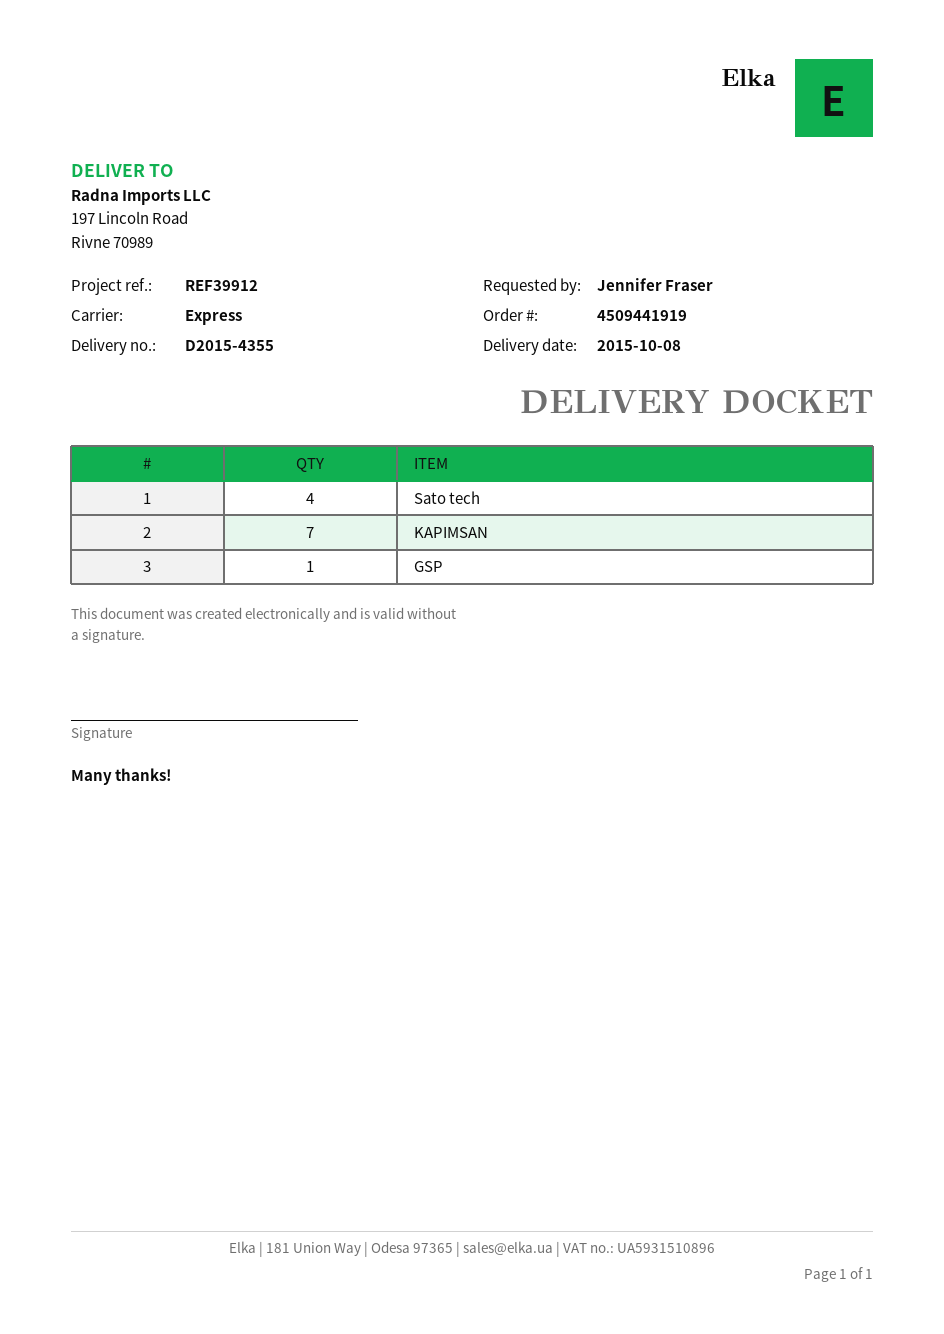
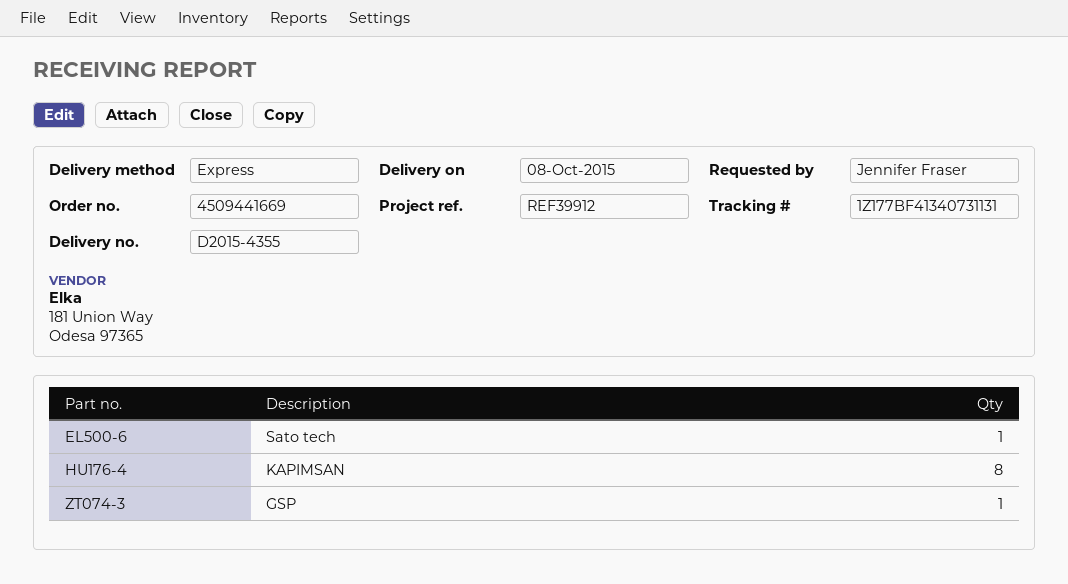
order number: 4509441919 -> 4509441669
Sato tech: 4 -> 1
KAPIMSAN: 7 -> 8

